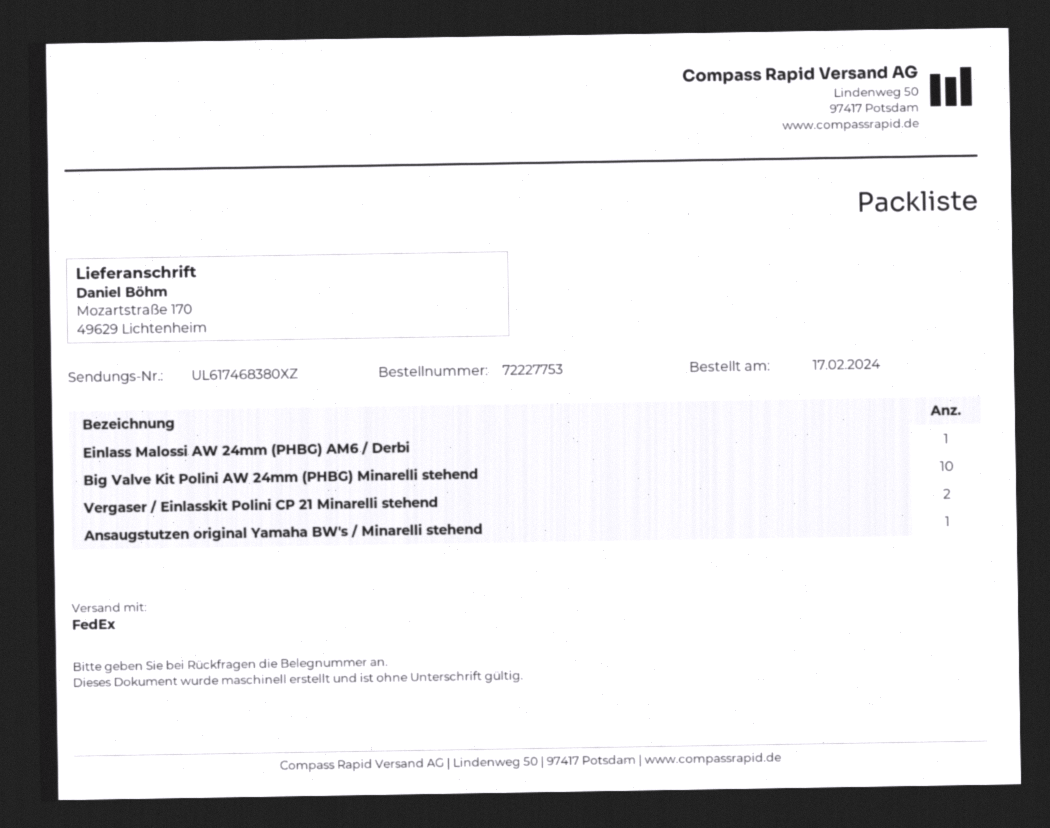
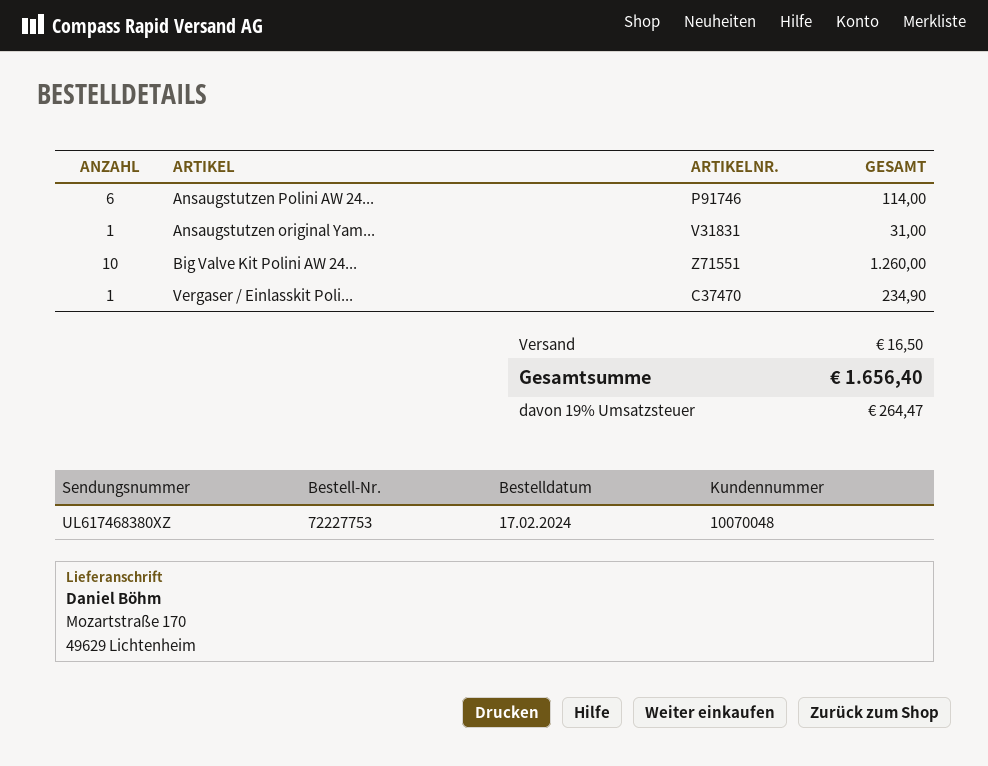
Einlass Malossi AW 24mm (PHBG) AM6 / Derbi: 1 -> none
Vergaser / Einlasskit Polini CP 21 Minarelli stehend: 2 -> 1
Ansaugstutzen Polini AW 24...: none -> 6

